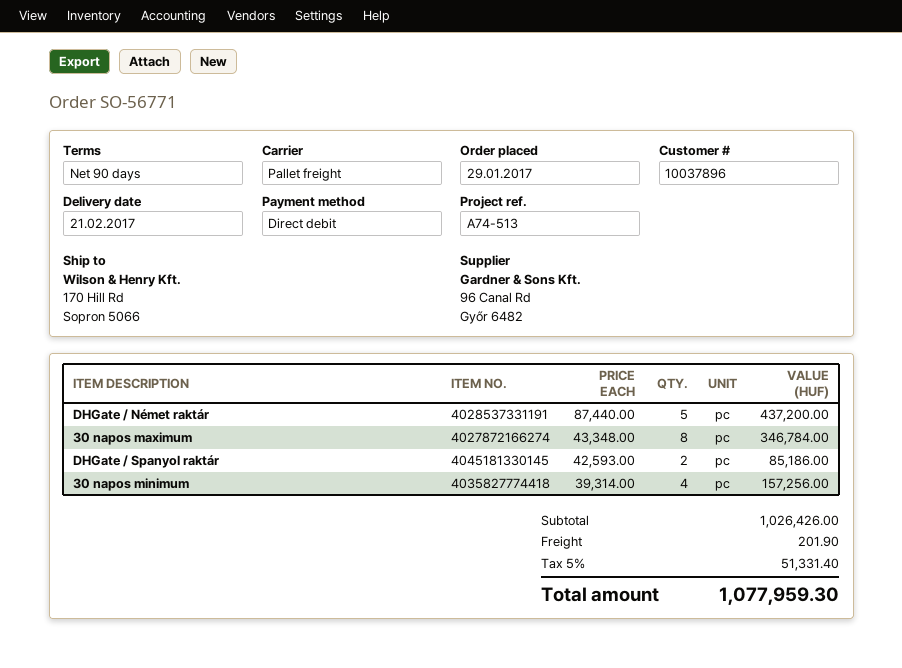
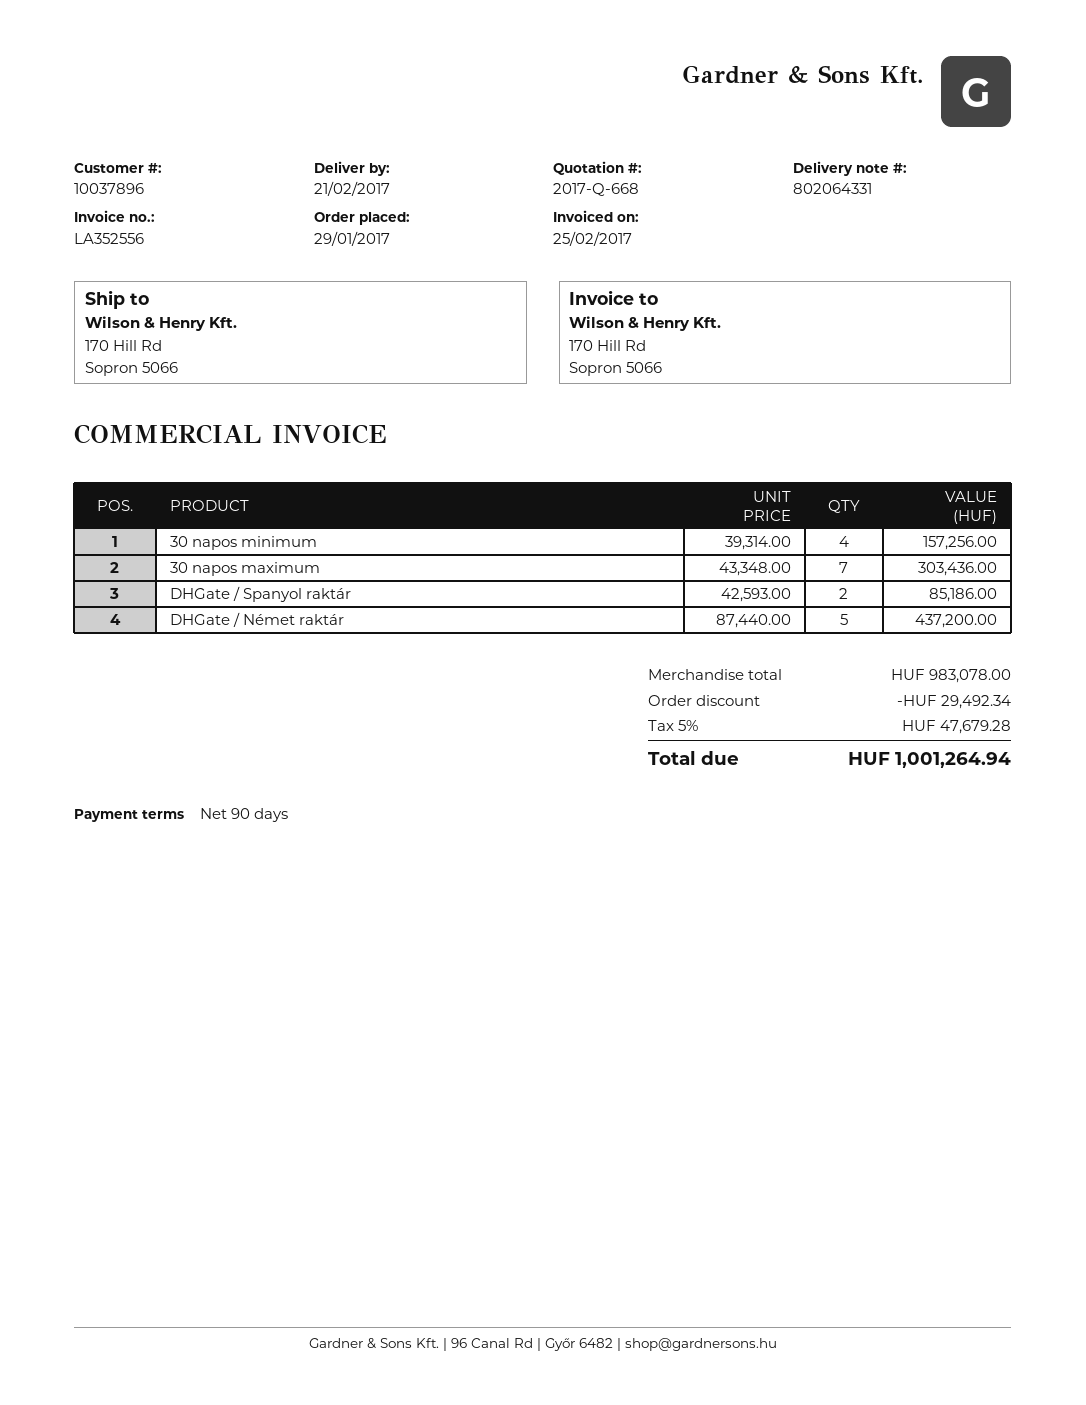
30 napos maximum: 8 x 43348.00 = 346784.00 -> 7 x 43348.00 = 303436.00
subtotal: 1026426.00 -> 983078.00
discount: none -> 29492.34
shipping: 201.90 -> none
tax: 5% = 51331.40 -> 5% = 47679.28
total: 1077959.30 -> 1001264.94

